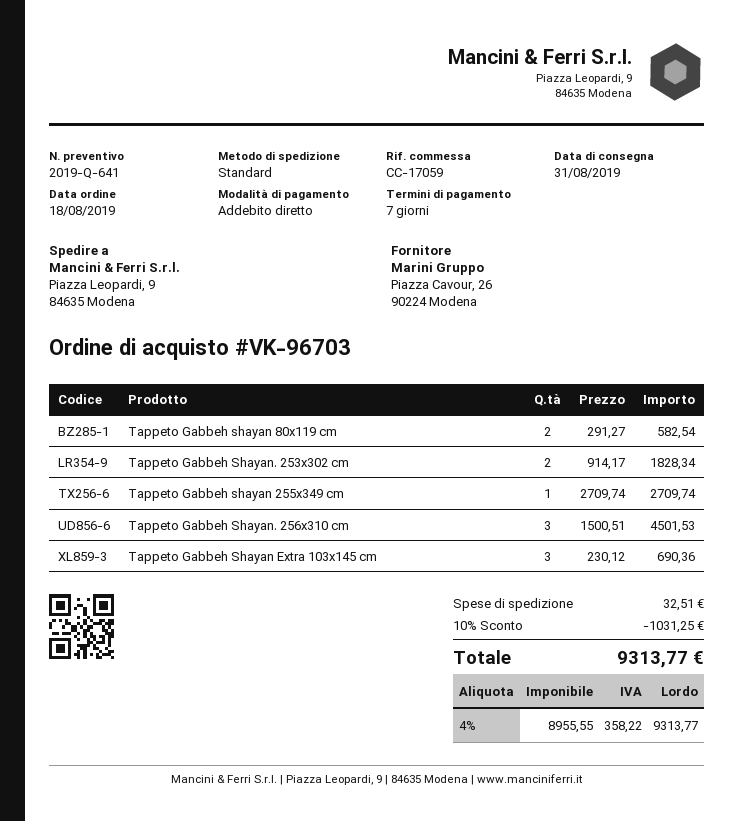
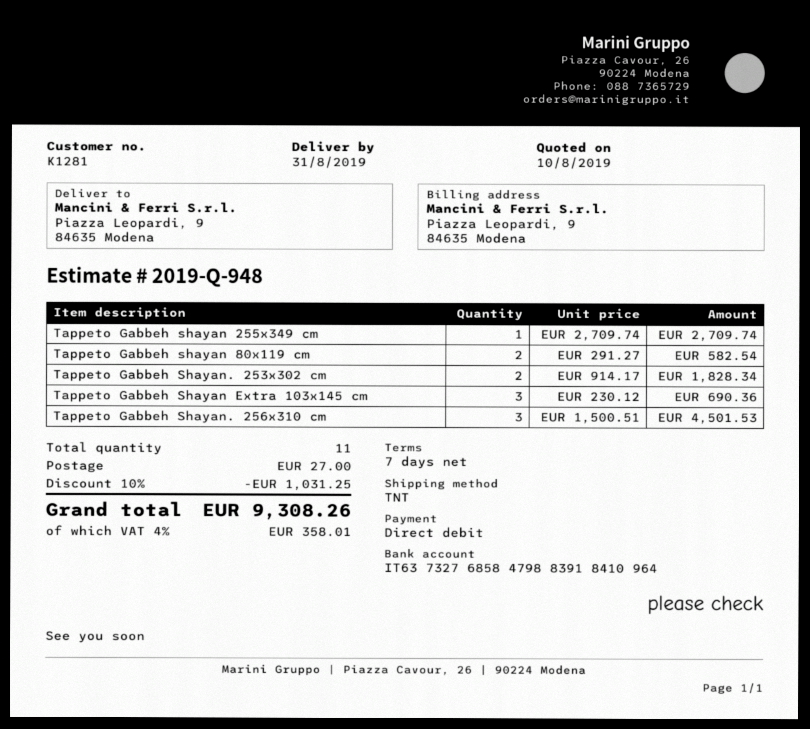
quote number: 2019-Q-641 -> 2019-Q-948
shipping method: standard -> TNT
shipping: 32.51 -> 27.00
tax: 4% = 358.22 -> 4% = 358.01
total: 9313.77 -> 9308.26

